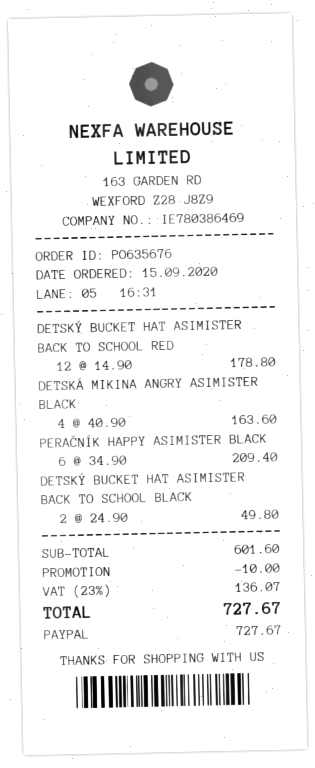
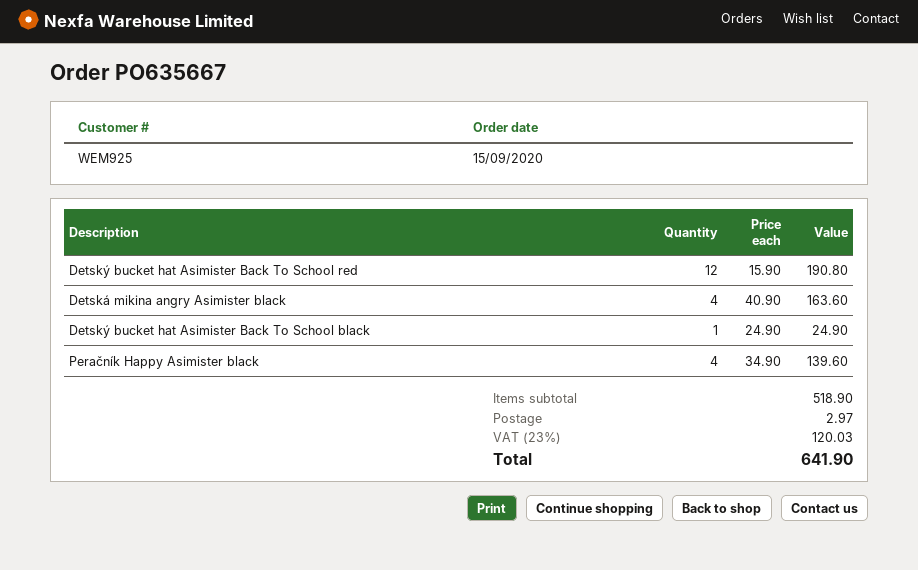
order number: PO635676 -> PO635667
DETSKÝ BUCKET HAT ASIMISTER BACK TO SCHOOL RED: 12 x 14.90 = 178.80 -> 12 x 15.90 = 190.80
PERAČNÍK HAPPY ASIMISTER BLACK: 6 x 34.90 = 209.40 -> 4 x 34.90 = 139.60
DETSKÝ BUCKET HAT ASIMISTER BACK TO SCHOOL BLACK: 2 x 24.90 = 49.80 -> 1 x 24.90 = 24.90
subtotal: 601.60 -> 518.90
discount: 10.00 -> none
shipping: none -> 2.97
tax: 23% = 136.07 -> 23% = 120.03
total: 727.67 -> 641.90

